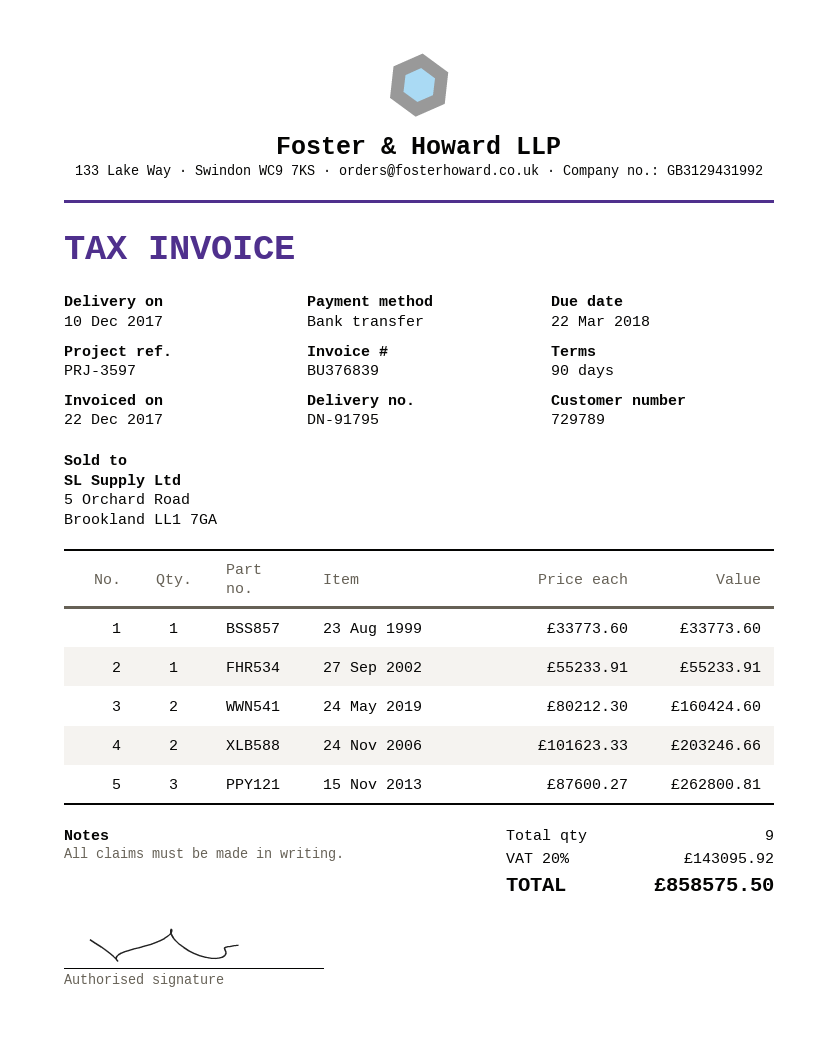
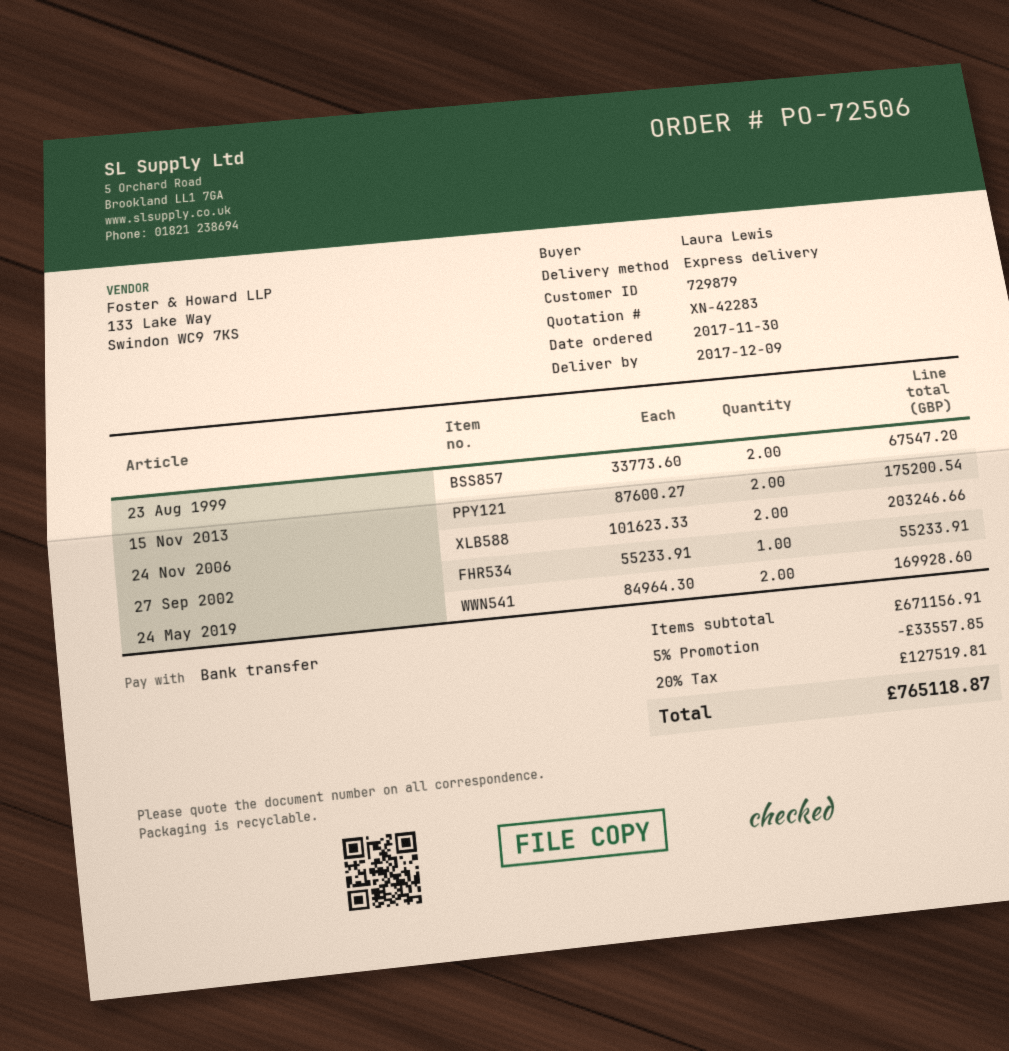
delivery date: 2017-12-10 -> 2017-12-09
customer number: 729789 -> 729879
23 Aug 1999: 1 x 33773.60 = 33773.60 -> 2 x 33773.60 = 67547.20
24 May 2019: 2 x 80212.30 = 160424.60 -> 2 x 84964.30 = 169928.60
15 Nov 2013: 3 x 87600.27 = 262800.81 -> 2 x 87600.27 = 175200.54
discount: none -> 5% = 33557.85
tax: 20% = 143095.92 -> 20% = 127519.81
total: 858575.50 -> 765118.87

